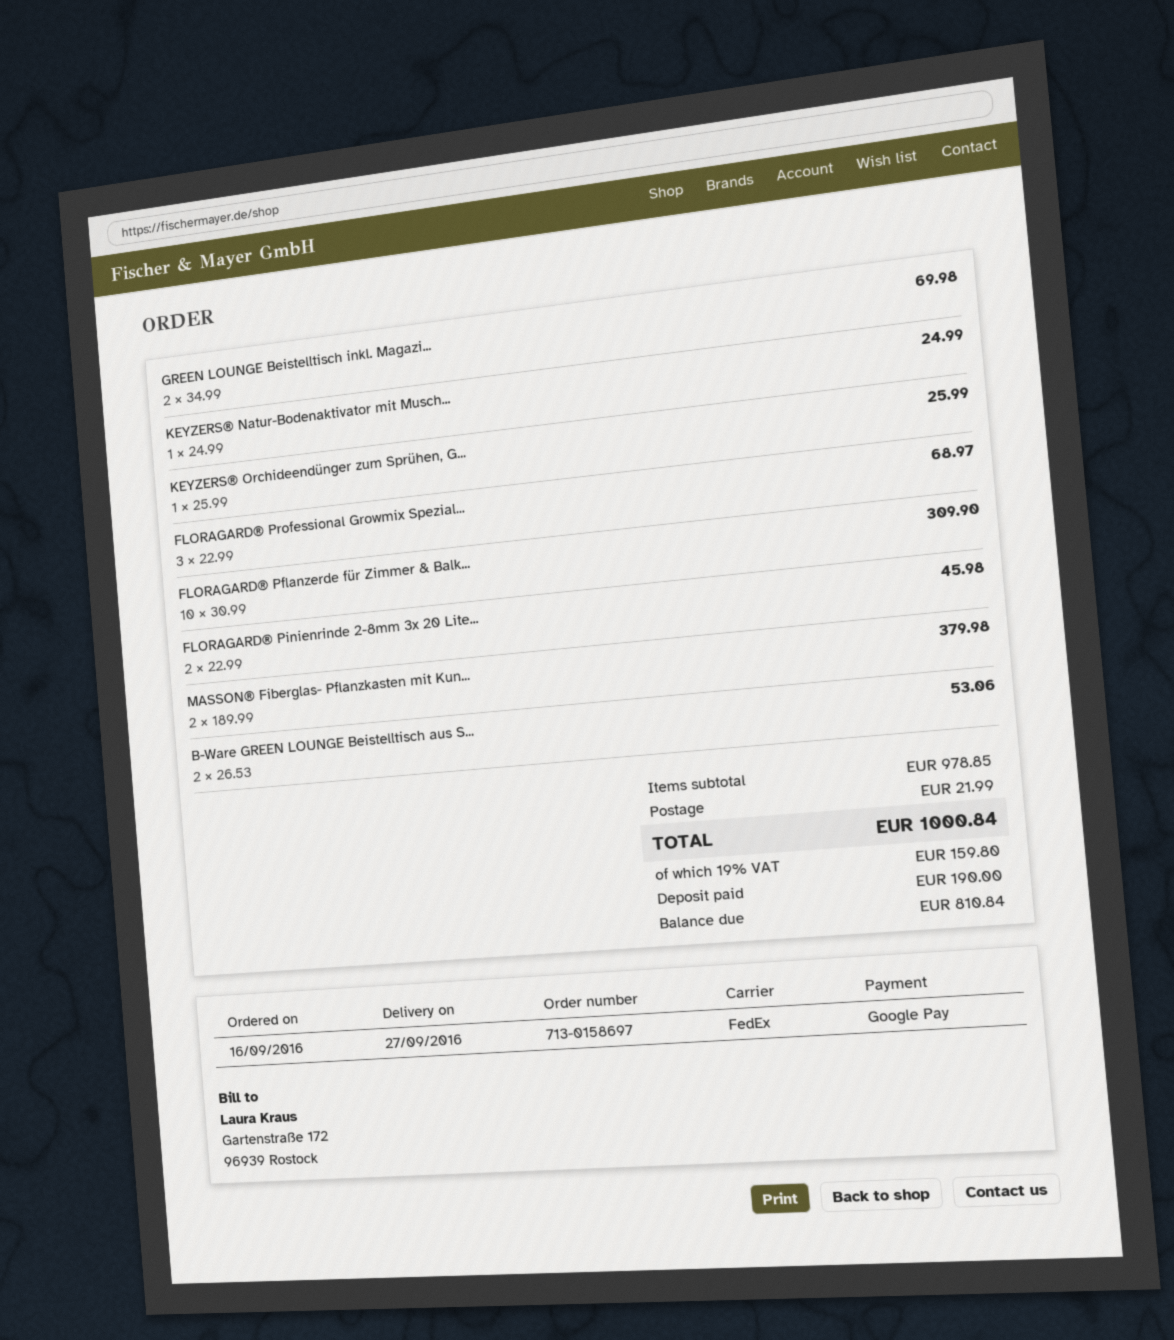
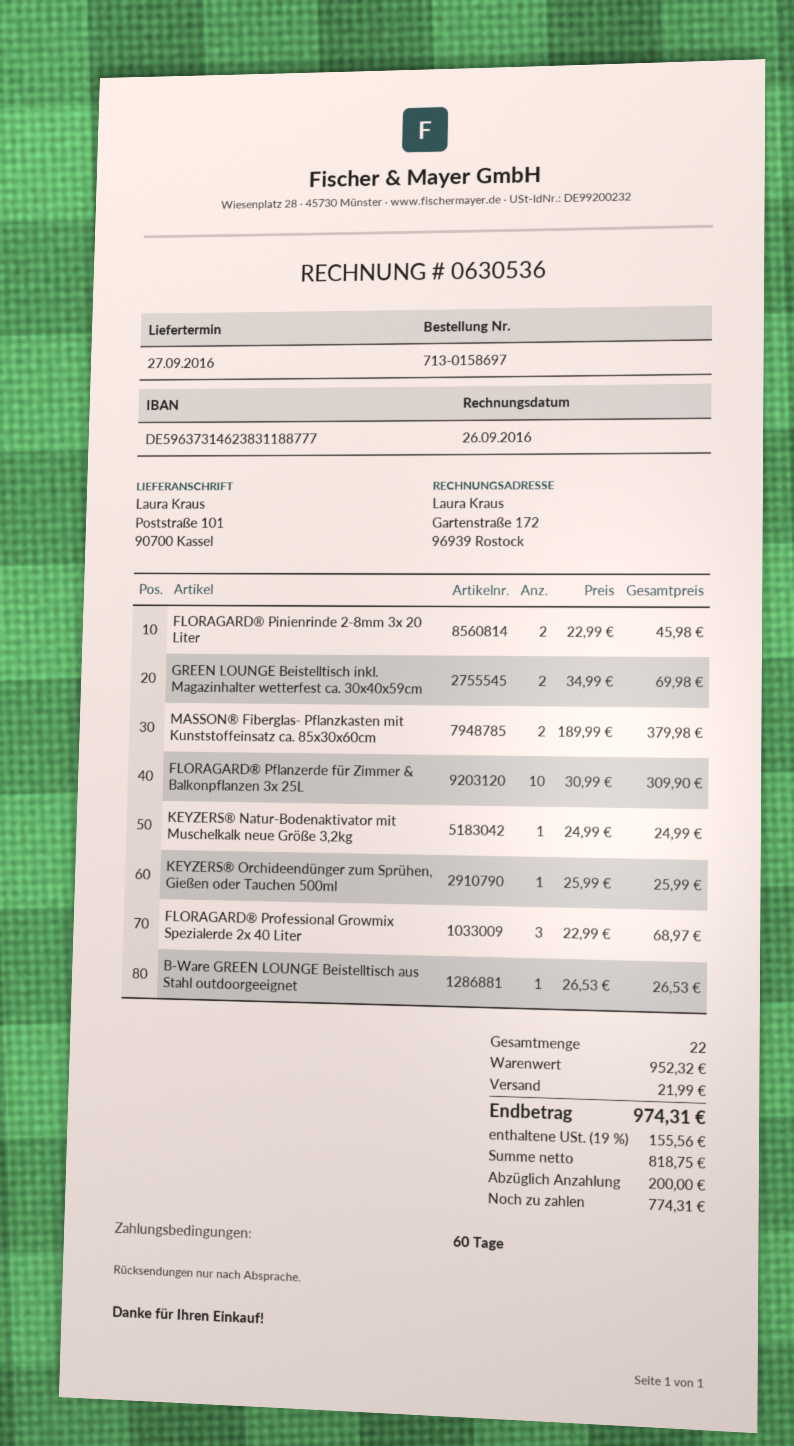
B-Ware GREEN LOUNGE Beistelltisch aus S...: 2 x 26.53 = 53.06 -> 1 x 26.53 = 26.53
subtotal: 978.85 -> 952.32
tax: 19% = 159.80 -> 19% = 155.56
total: 1000.84 -> 974.31
deposit: 190.00 -> 200.00
balance: 810.84 -> 774.31

